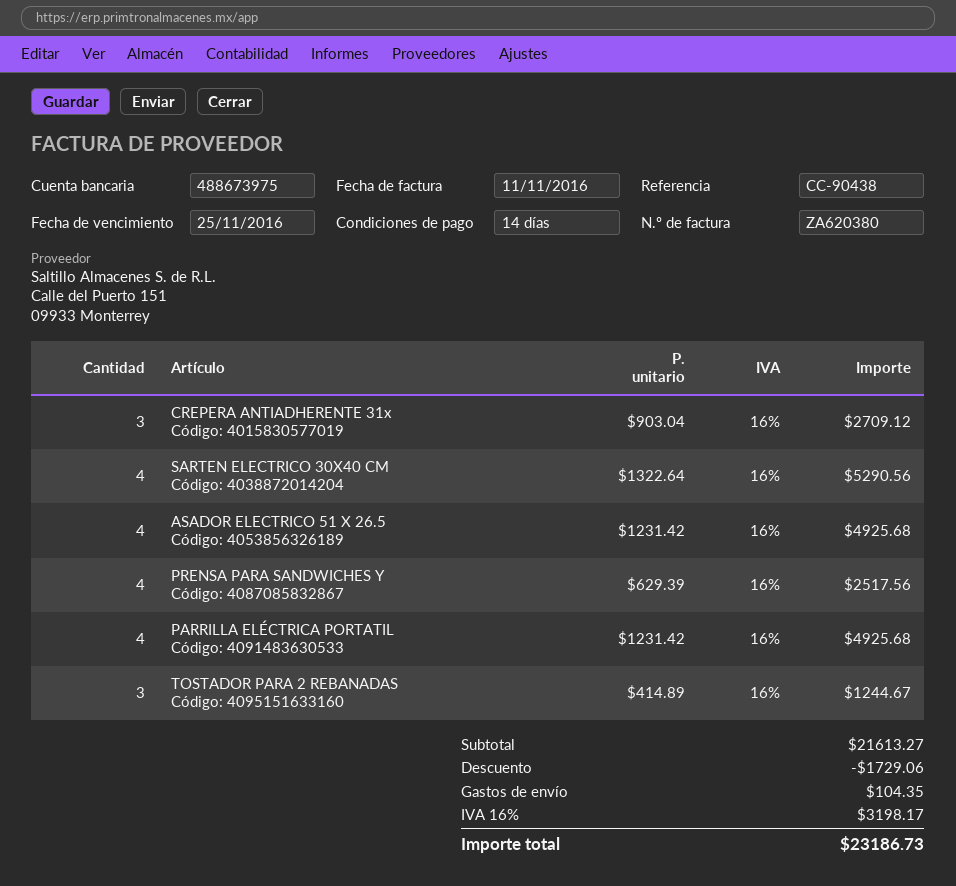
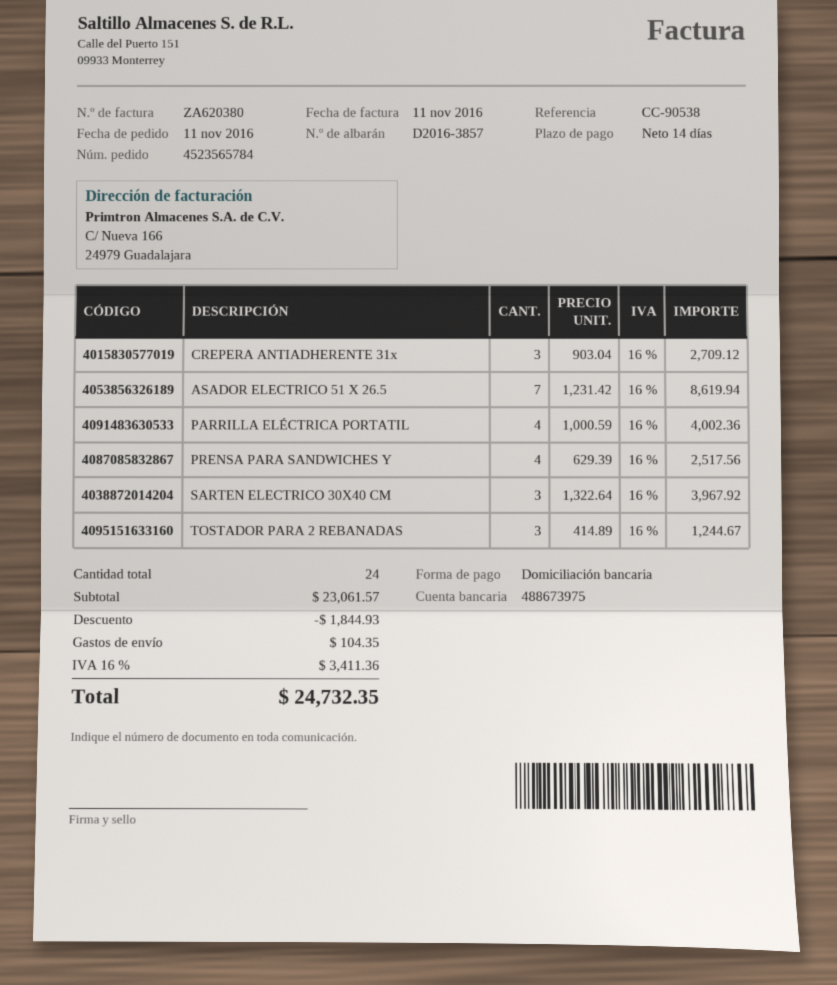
reference: CC-90438 -> CC-90538
SARTEN ELECTRICO 30X40 CM: 4 x 1322.64 = 5290.56 -> 3 x 1322.64 = 3967.92
ASADOR ELECTRICO 51 X 26.5: 4 x 1231.42 = 4925.68 -> 7 x 1231.42 = 8619.94
PARRILLA ELÉCTRICA PORTATIL: 4 x 1231.42 = 4925.68 -> 4 x 1000.59 = 4002.36
subtotal: 21613.27 -> 23061.57
discount: 1729.06 -> 1844.93
tax: 16% = 3198.17 -> 16% = 3411.36
total: 23186.73 -> 24732.35

